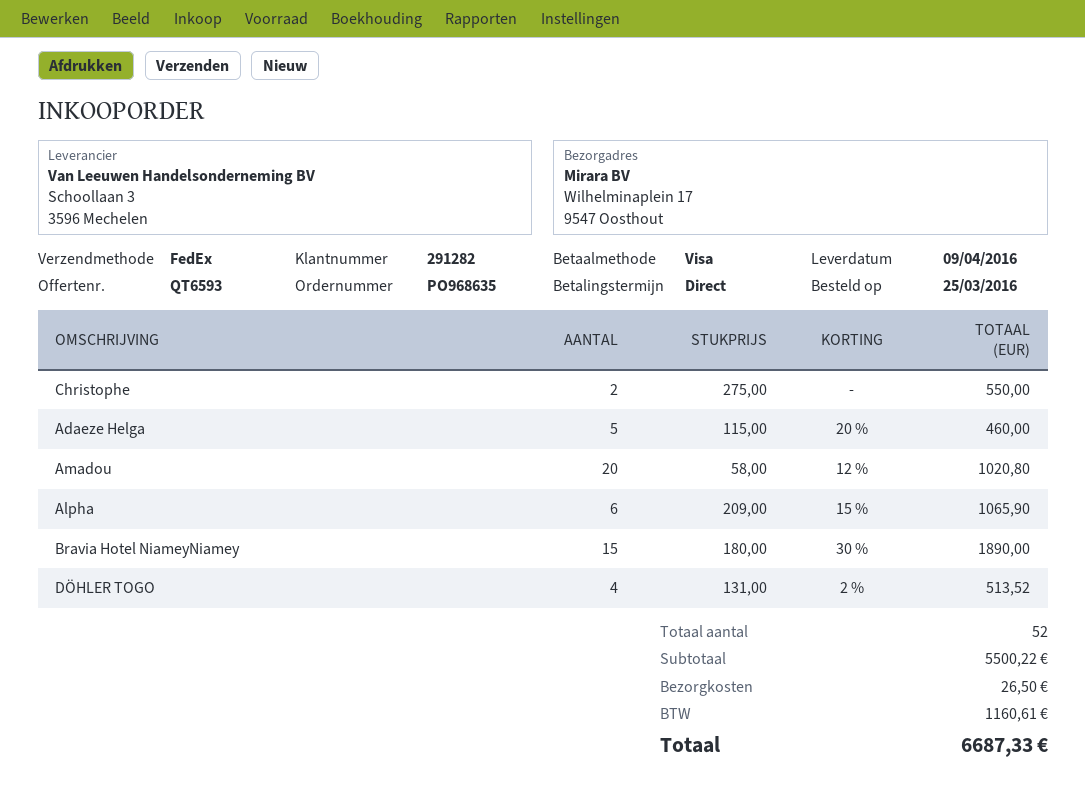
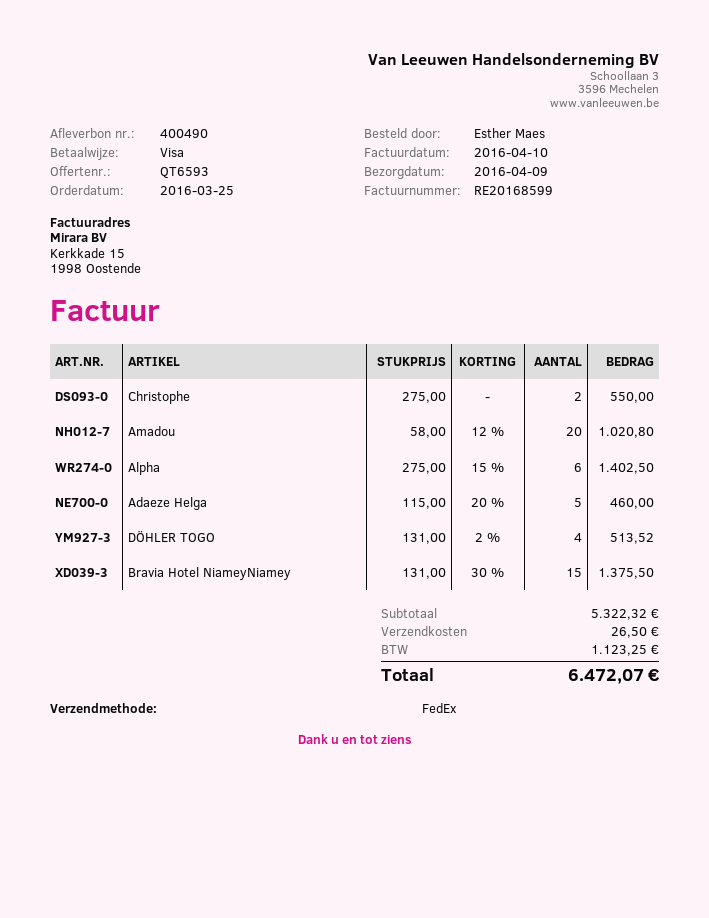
Alpha: 6 x 209.00 - 15% = 1065.90 -> 6 x 275.00 - 15% = 1402.50
Bravia Hotel NiameyNiamey: 15 x 180.00 - 30% = 1890.00 -> 15 x 131.00 - 30% = 1375.50
subtotal: 5500.22 -> 5322.32
tax: 1160.61 -> 1123.25
total: 6687.33 -> 6472.07

